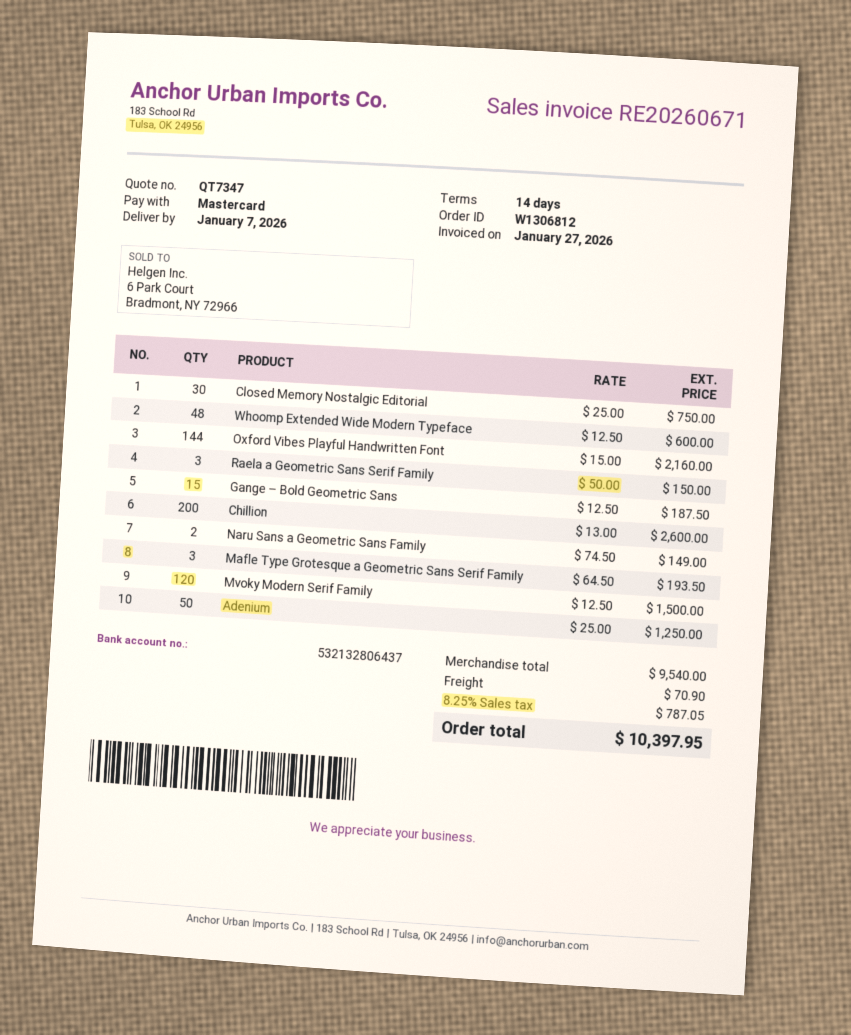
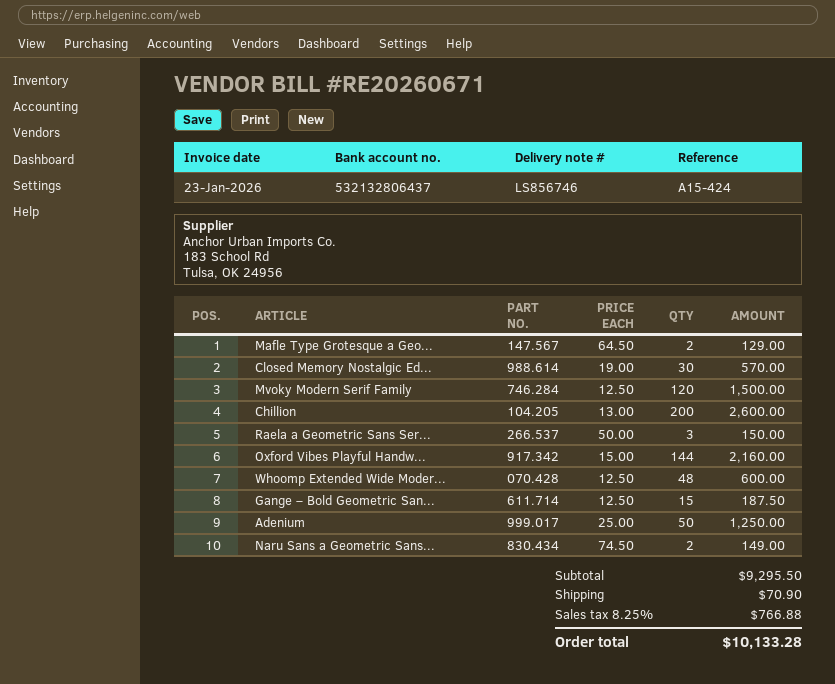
invoice date: 2026-01-27 -> 2026-01-23
Closed Memory Nostalgic Editorial: 30 x 25.00 = 750.00 -> 30 x 19.00 = 570.00
Mafle Type Grotesque a Geometric Sans Serif Family: 3 x 64.50 = 193.50 -> 2 x 64.50 = 129.00
subtotal: 9540.00 -> 9295.50
tax: 8.25% = 787.05 -> 8.25% = 766.88
total: 10397.95 -> 10133.28

